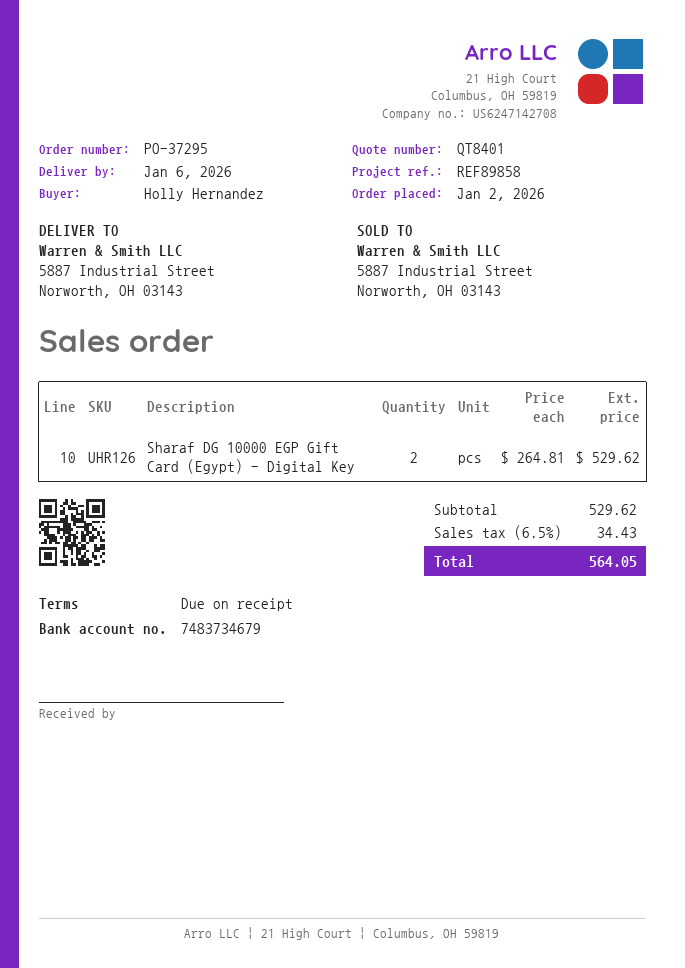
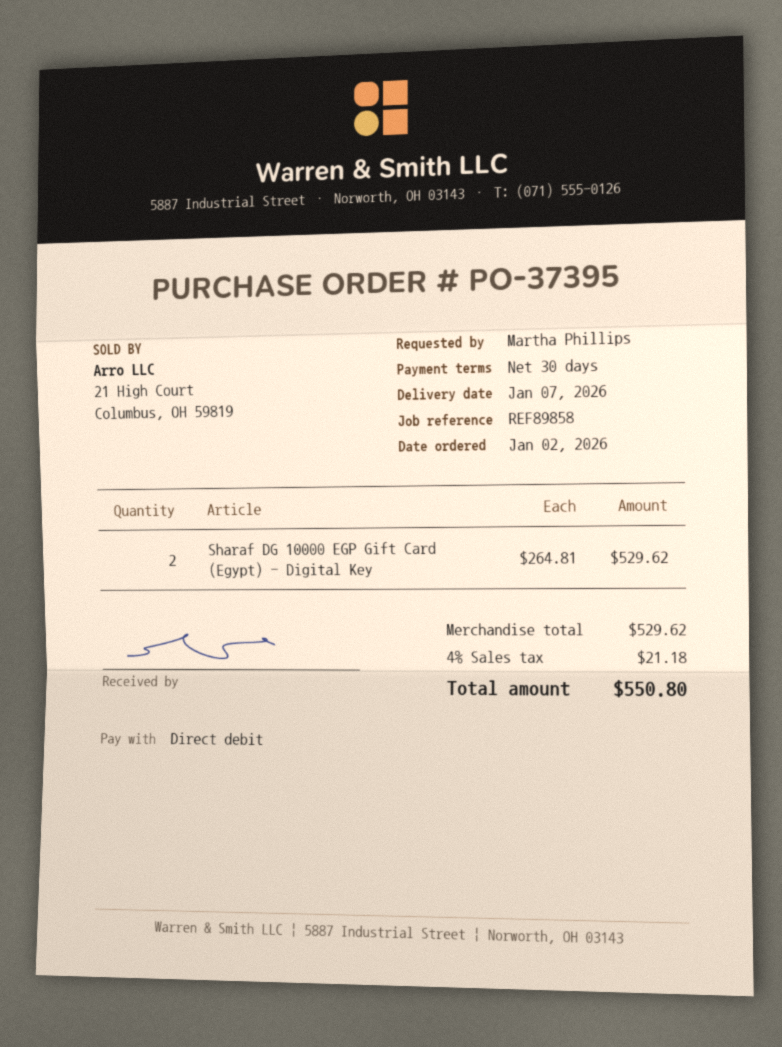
order number: PO-37295 -> PO-37395
delivery date: 2026-01-06 -> 2026-01-07
payment terms: on receipt -> 30 days
ordered by: Holly Hernandez -> Martha Phillips
tax: 6.5% = 34.43 -> 4% = 21.18
total: 564.05 -> 550.80

